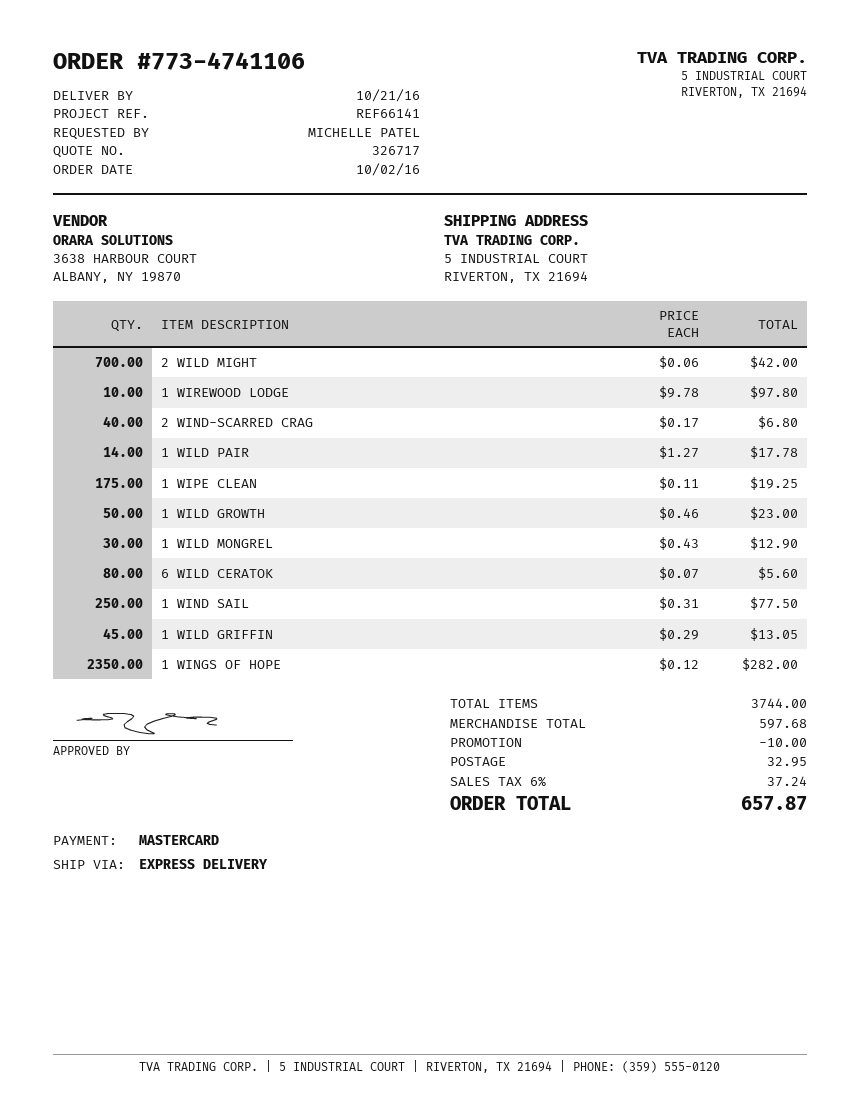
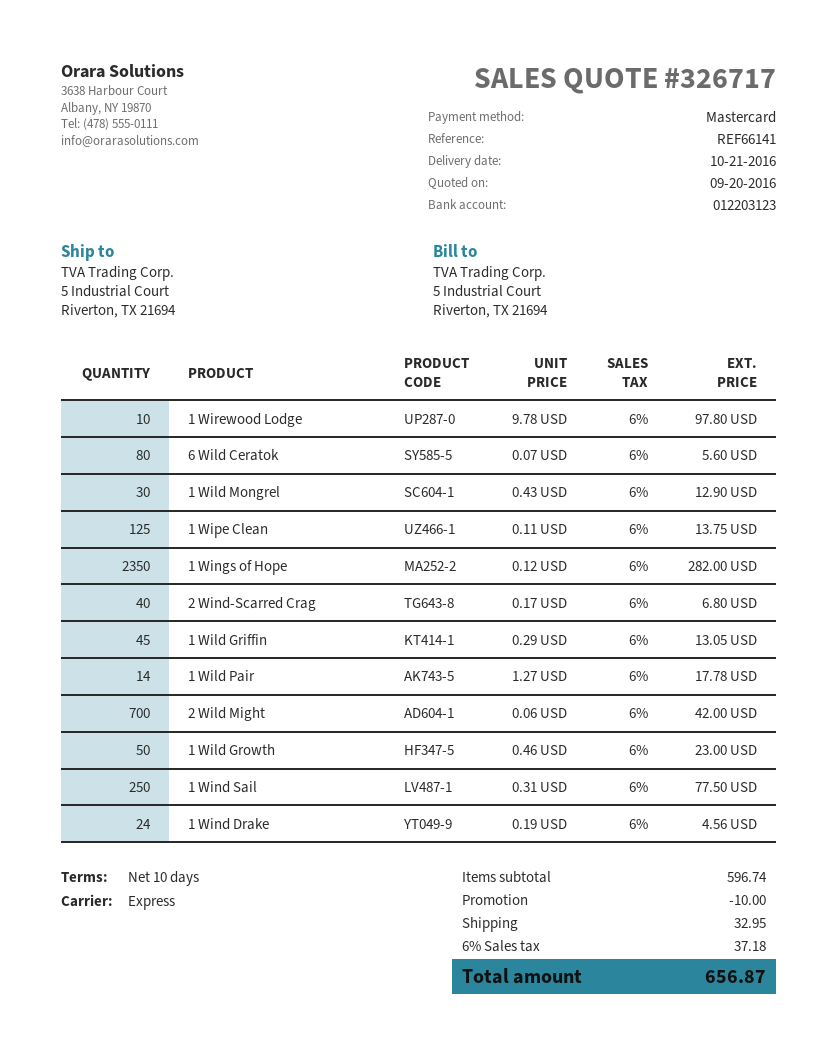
1 WIPE CLEAN: 175 x 0.11 = 19.25 -> 125 x 0.11 = 13.75
1 Wind Drake: none -> 24 x 0.19 = 4.56
subtotal: 597.68 -> 596.74
tax: 6% = 37.24 -> 6% = 37.18
total: 657.87 -> 656.87

